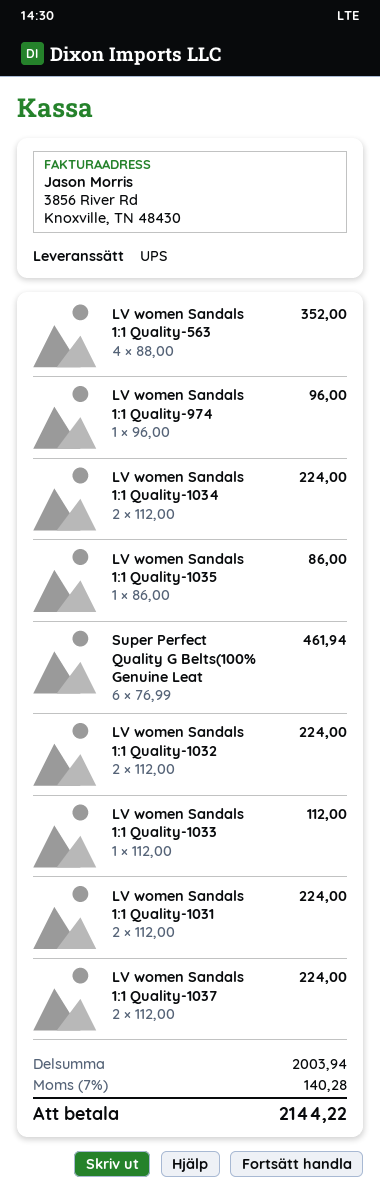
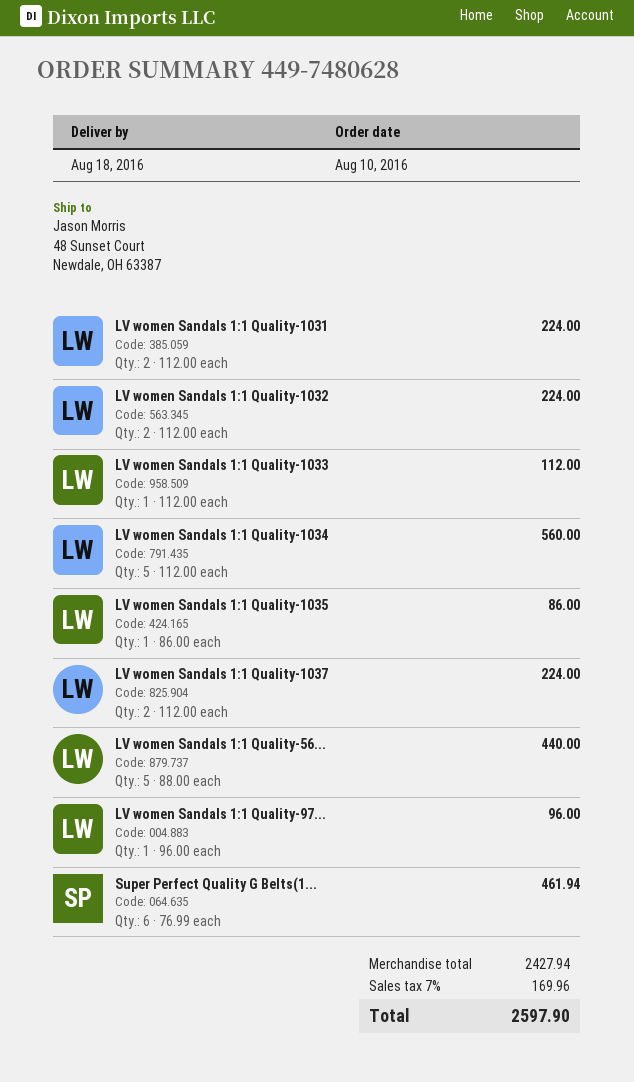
LV women Sandals 1:1 Quality-563: 4 x 88.00 = 352.00 -> 5 x 88.00 = 440.00
LV women Sandals 1:1 Quality-1034: 2 x 112.00 = 224.00 -> 5 x 112.00 = 560.00
subtotal: 2003.94 -> 2427.94
tax: 7% = 140.28 -> 7% = 169.96
total: 2144.22 -> 2597.90

